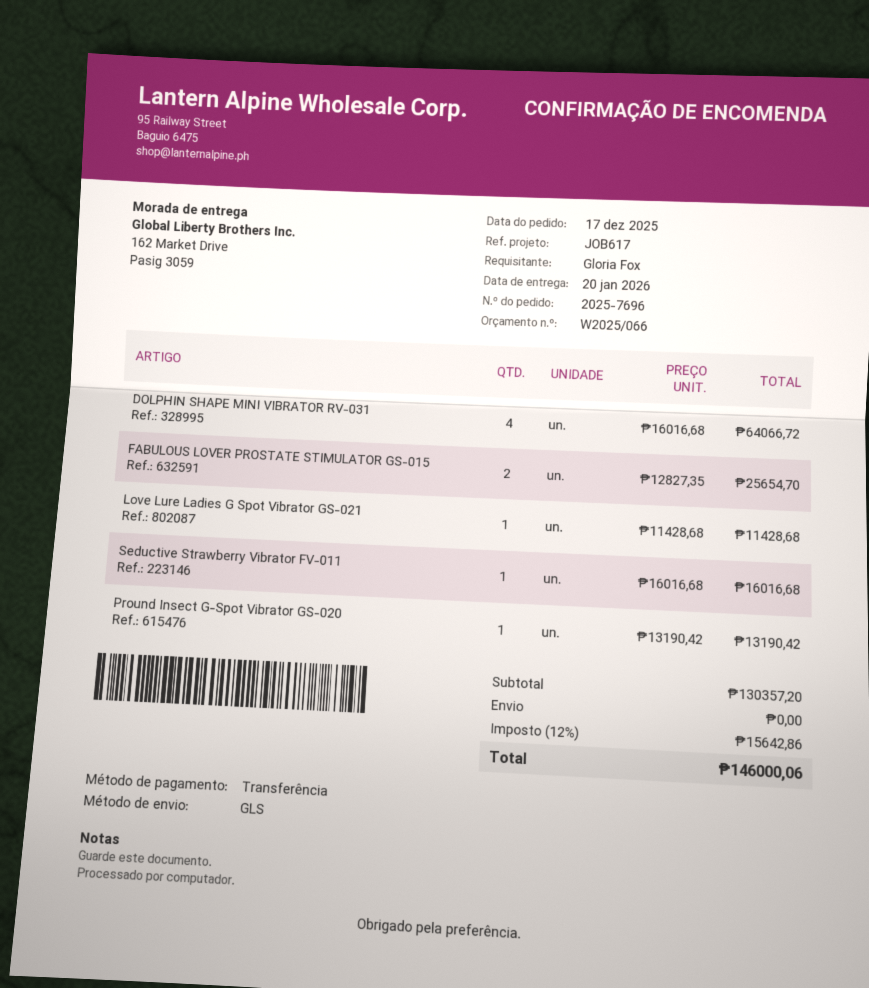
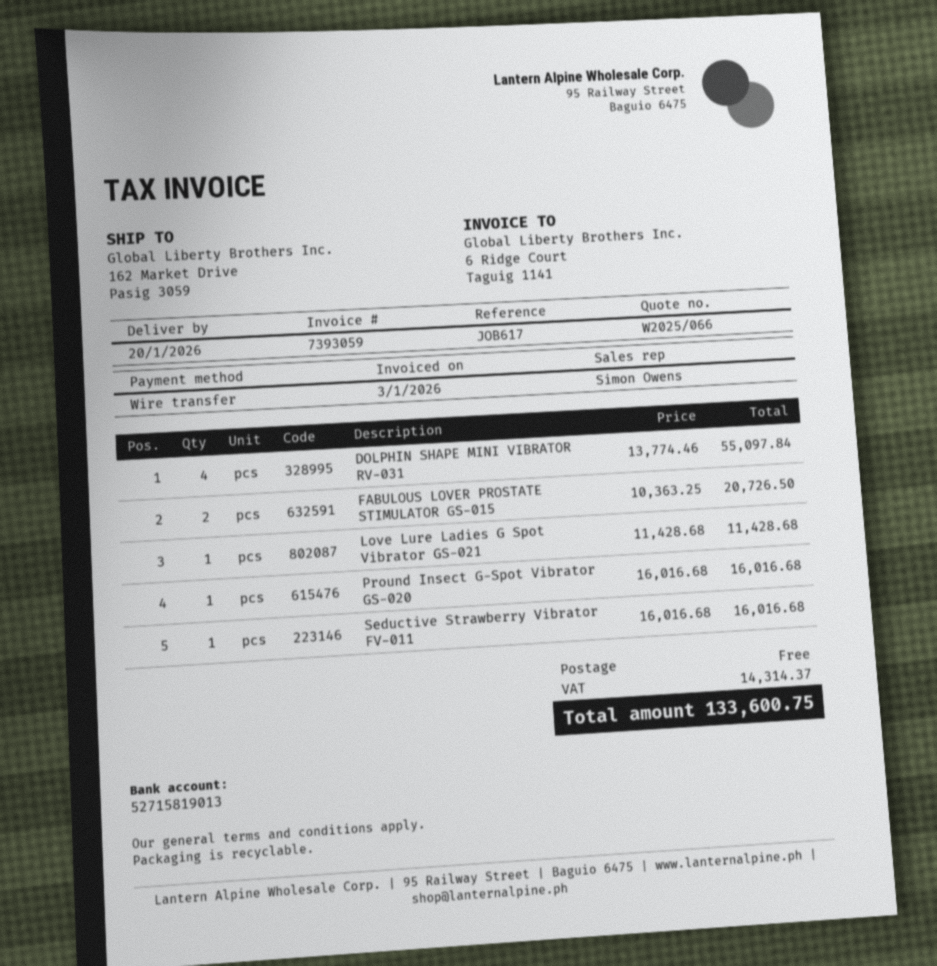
DOLPHIN SHAPE MINI VIBRATOR RV-031: 4 x 16016.68 = 64066.72 -> 4 x 13774.46 = 55097.84
FABULOUS LOVER PROSTATE STIMULATOR GS-015: 2 x 12827.35 = 25654.70 -> 2 x 10363.25 = 20726.50
Pround Insect G-Spot Vibrator GS-020: 1 x 13190.42 = 13190.42 -> 1 x 16016.68 = 16016.68
tax: 15642.86 -> 14314.37
total: 146000.06 -> 133600.75

